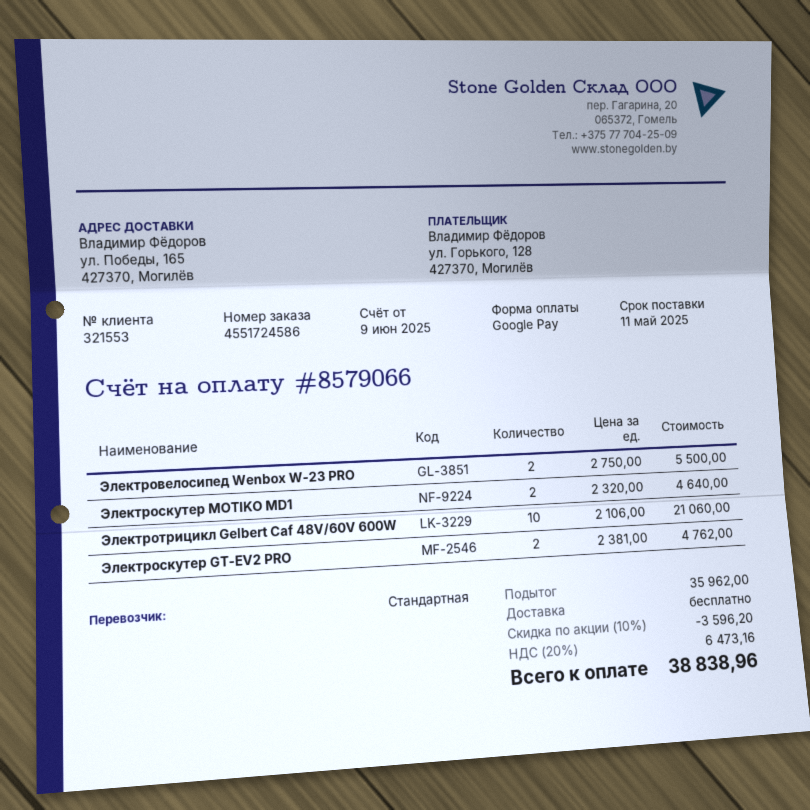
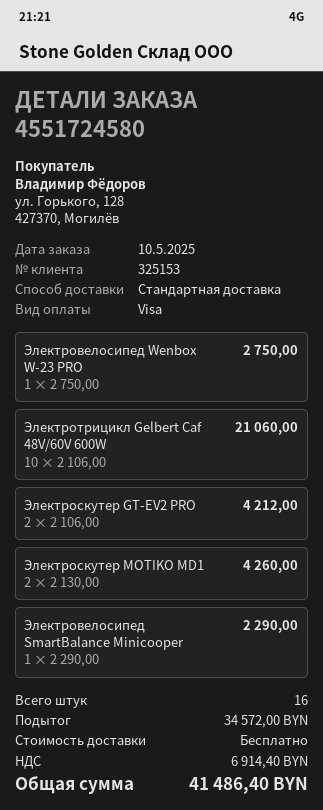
order number: 4551724586 -> 4551724580
customer number: 321553 -> 325153
payment method: Google Pay -> Visa
Электровелосипед Wenbox W-23 PRO: 2 x 2750.00 = 5500.00 -> 1 x 2750.00 = 2750.00
Электроскутер MOTIKO MD1: 2 x 2320.00 = 4640.00 -> 2 x 2130.00 = 4260.00
Электроскутер GT-EV2 PRO: 2 x 2381.00 = 4762.00 -> 2 x 2106.00 = 4212.00
Электровелосипед SmartBalance Minicooper: none -> 1 x 2290.00 = 2290.00
subtotal: 35962.00 -> 34572.00
discount: 10% = 3596.20 -> none
tax: 6473.16 -> 6914.40
total: 38838.96 -> 41486.40

